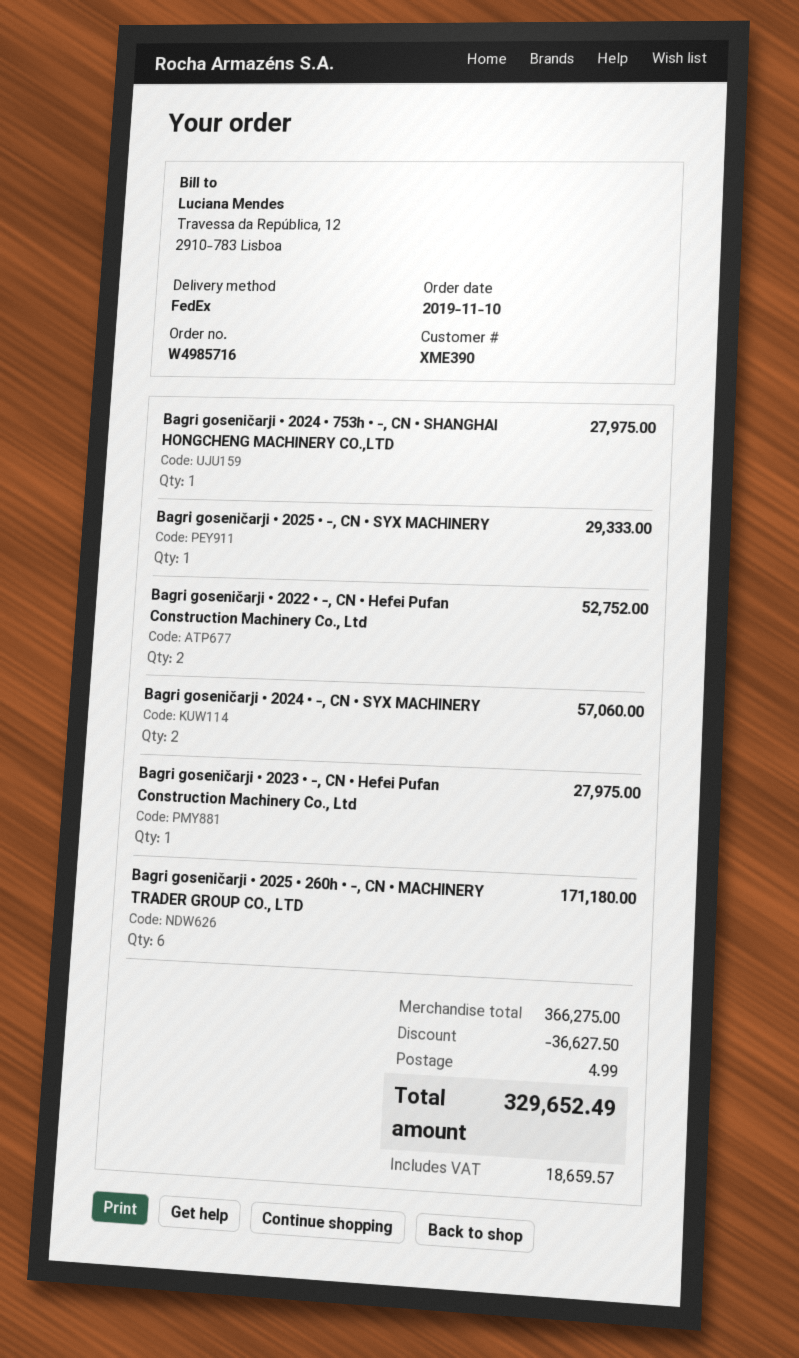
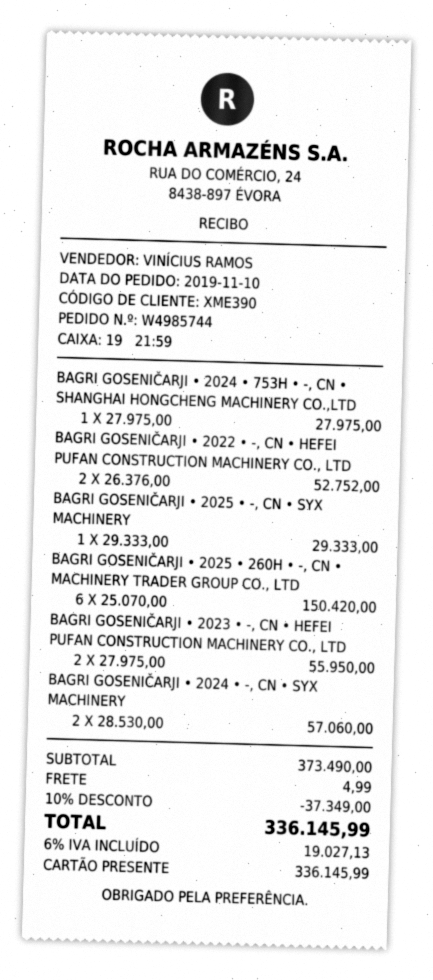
order number: W4985716 -> W4985744
Bagri goseničarji • 2023 • -, CN • Hefei Pufan Construction Machinery Co., Ltd: 1 for 27975.00 -> 2 for 55950.00
Bagri goseničarji • 2025 • 260h • -, CN • MACHINERY TRADER GROUP CO., LTD: 6 for 171180.00 -> 6 for 150420.00
subtotal: 366275.00 -> 373490.00
discount: 36627.50 -> 37349.00
tax: 18659.57 -> 19027.13
total: 329652.49 -> 336145.99

